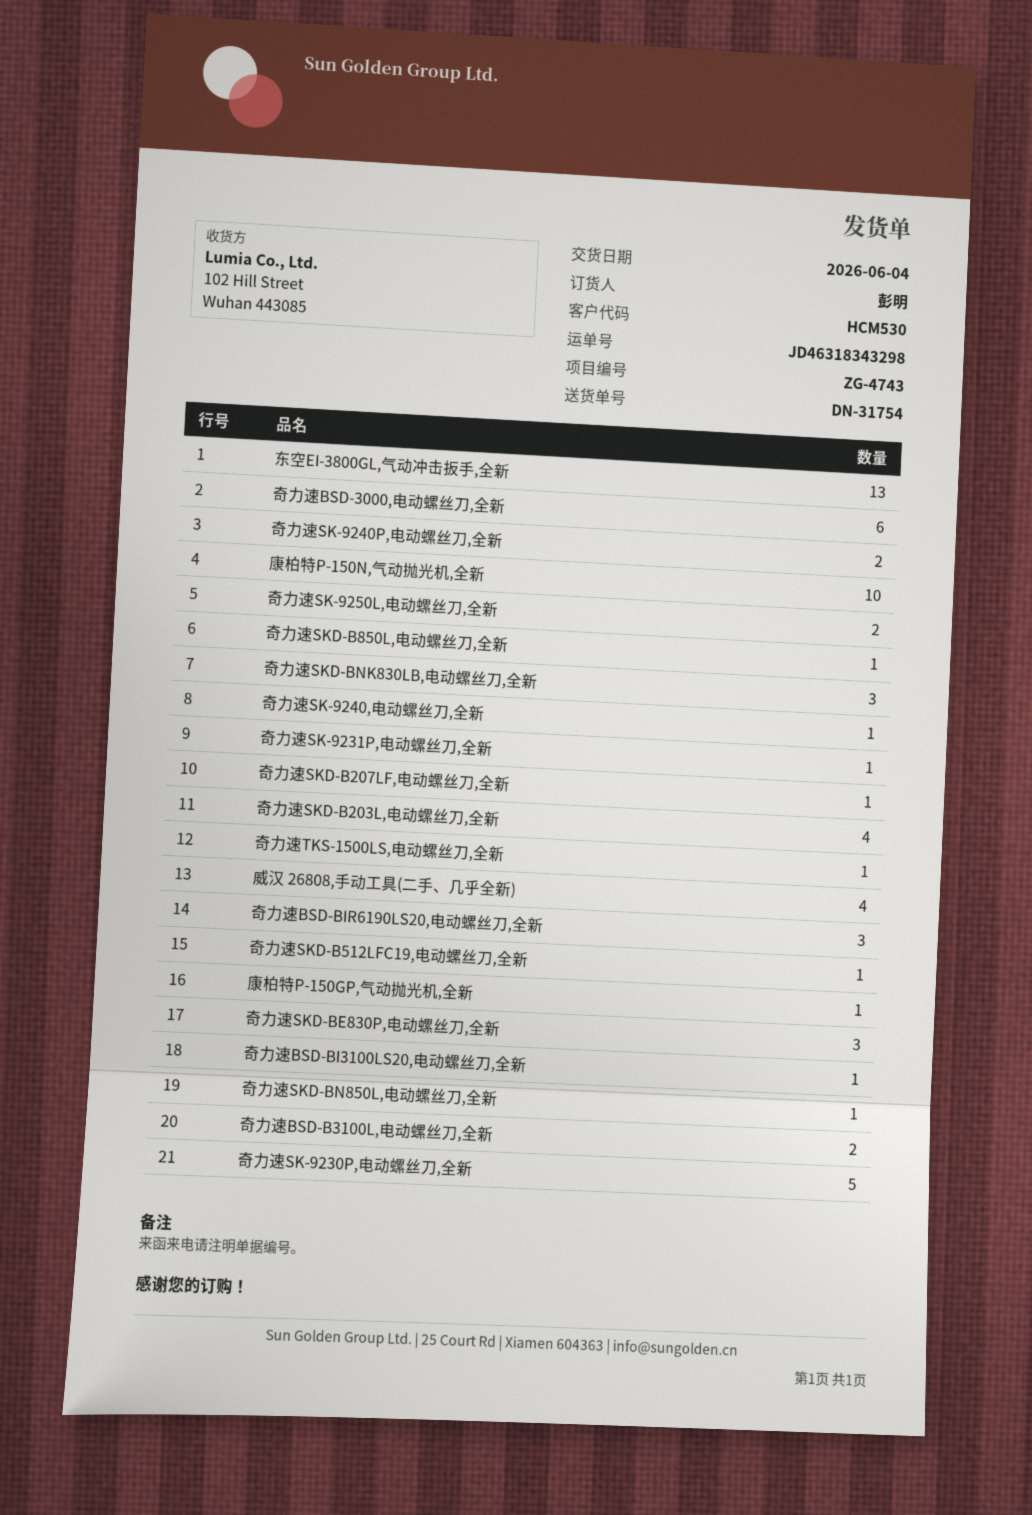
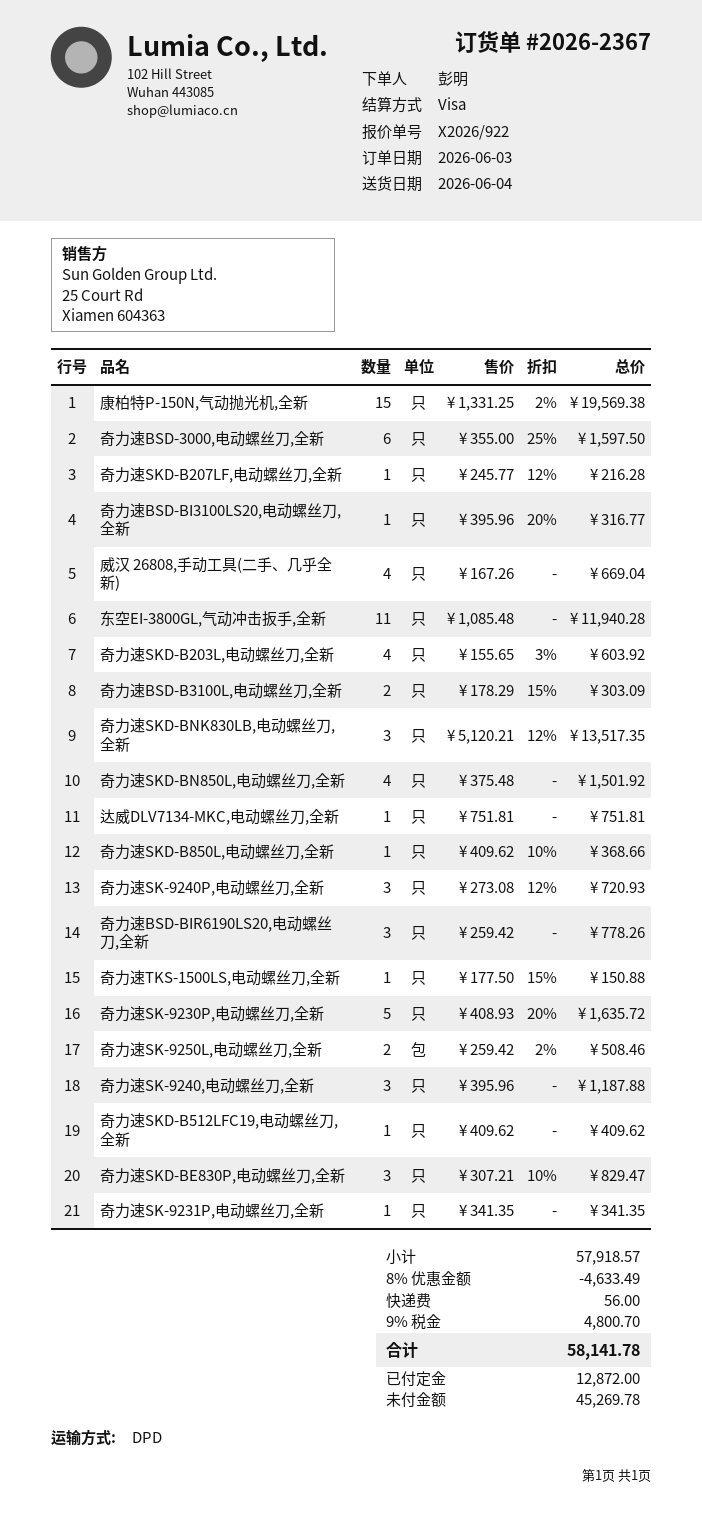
东空EI-3800GL,气动冲击扳手,全新: 13 -> 11
奇力速SK-9240P,电动螺丝刀,全新: 2 -> 3
康柏特P-150N,气动抛光机,全新: 10 -> 15
奇力速SK-9240,电动螺丝刀,全新: 1 -> 3
康柏特P-150GP,气动抛光机,全新: 1 -> none
奇力速SKD-BN850L,电动螺丝刀,全新: 1 -> 4
达威DLV7134-MKC,电动螺丝刀,全新: none -> 1

